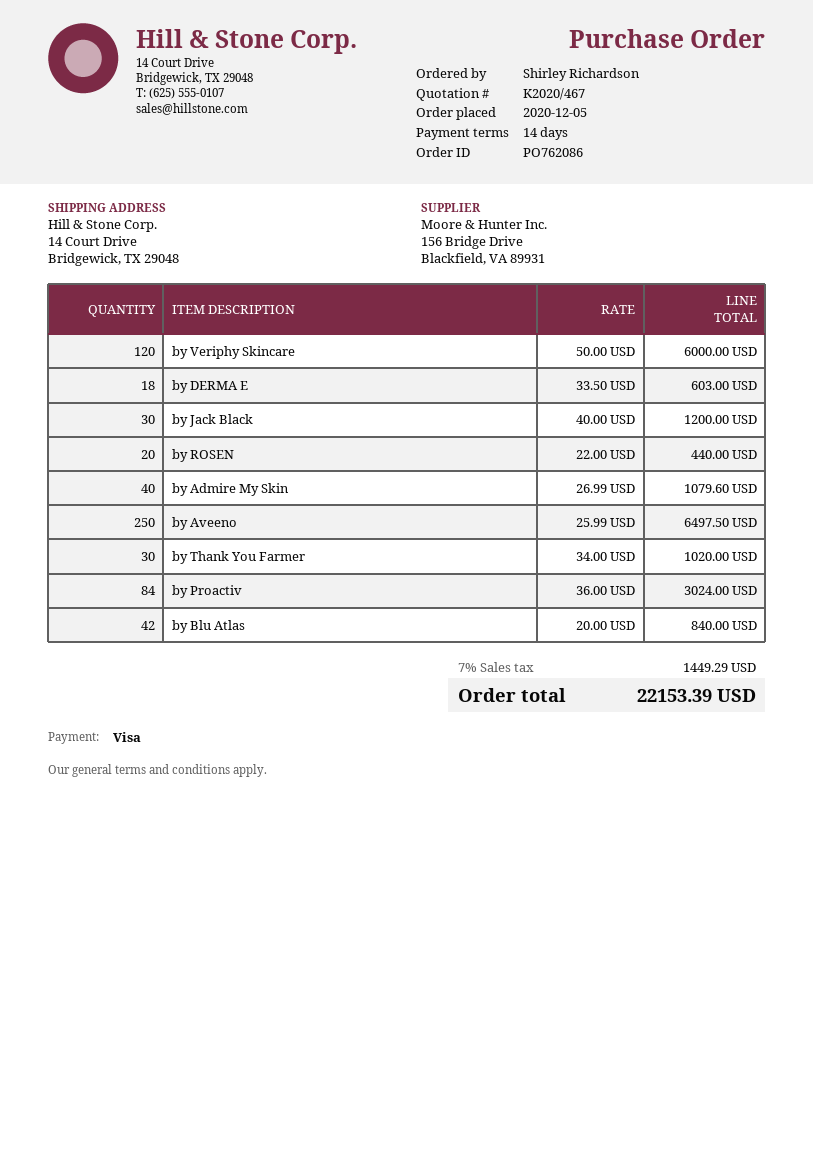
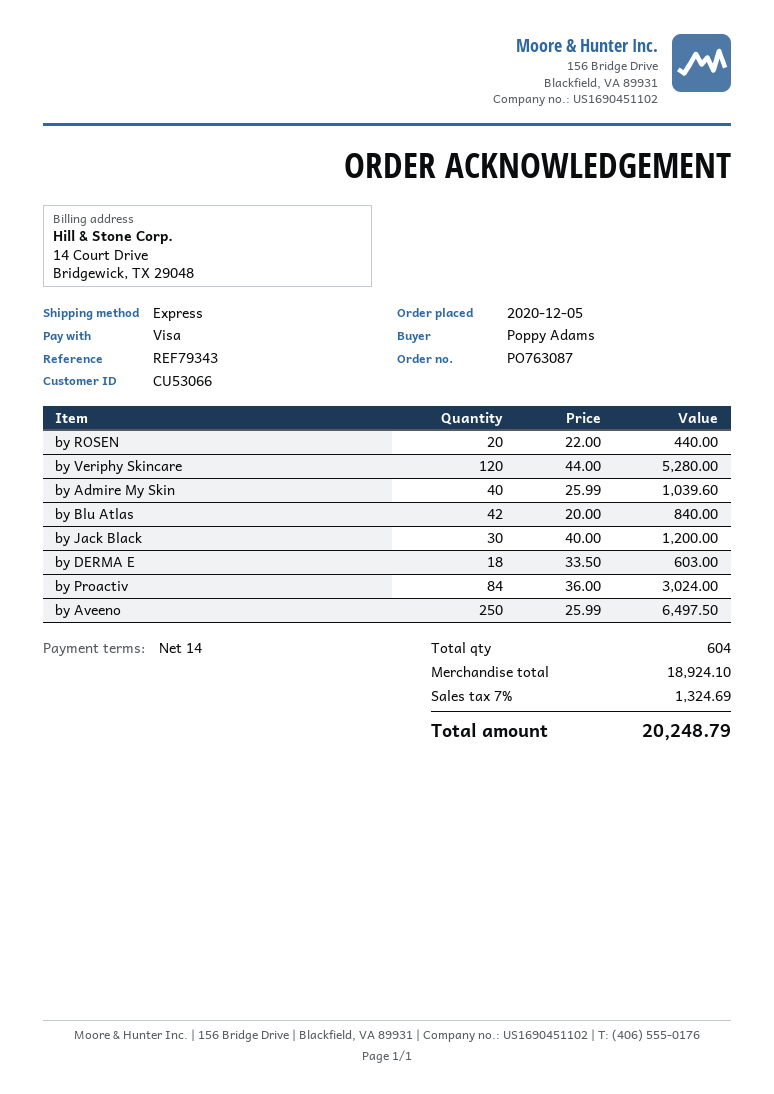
order number: PO762086 -> PO763087
ordered by: Shirley Richardson -> Poppy Adams
by Veriphy Skincare: 120 x 50.00 = 6000.00 -> 120 x 44.00 = 5280.00
by Admire My Skin: 40 x 26.99 = 1079.60 -> 40 x 25.99 = 1039.60
by Thank You Farmer: 30 x 34.00 = 1020.00 -> none
tax: 7% = 1449.29 -> 7% = 1324.69
total: 22153.39 -> 20248.79

